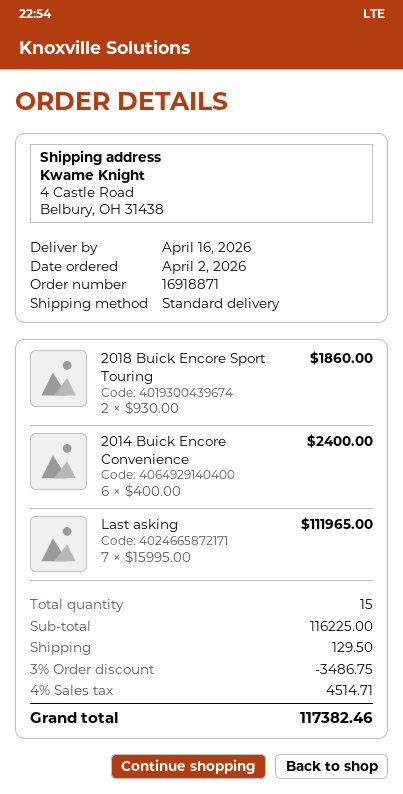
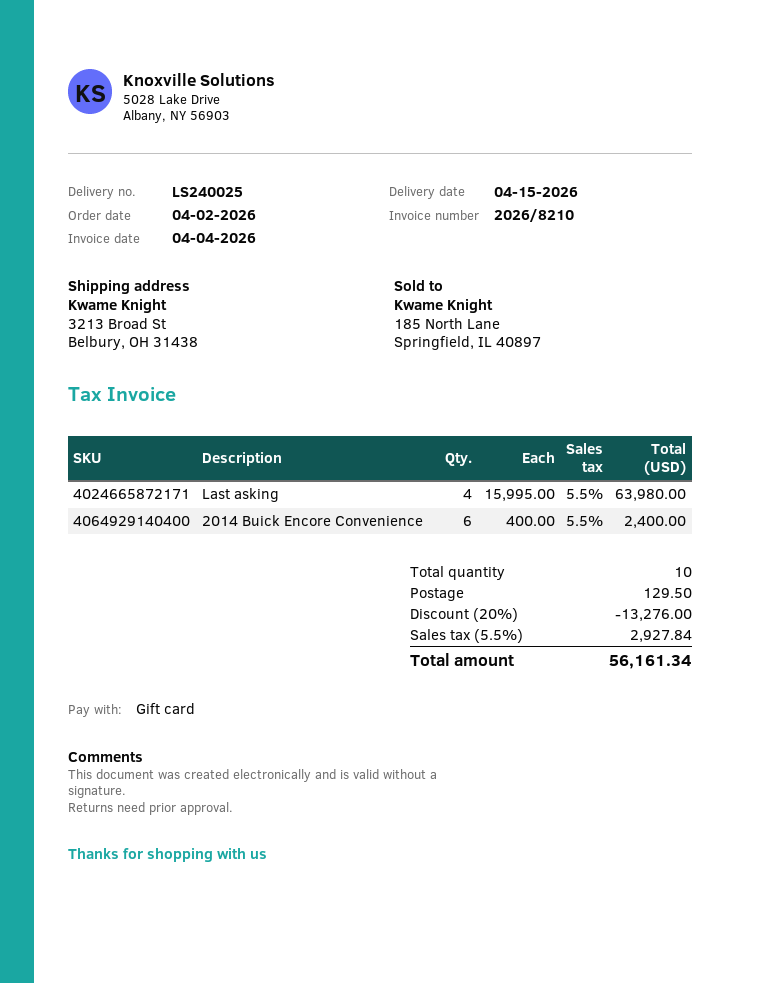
delivery date: 2026-04-16 -> 2026-04-15
ship to: 4 Castle Road, Belbury, OH 31438 -> 3213 Broad St, Belbury, OH 31438
2018 Buick Encore Sport Touring: 2 x 930.00 = 1860.00 -> none
Last asking: 7 x 15995.00 = 111965.00 -> 4 x 15995.00 = 63980.00
total quantity: 15 -> 10
discount: 3% = 3486.75 -> 20% = 13276.00
tax: 4% = 4514.71 -> 5.5% = 2927.84
total: 117382.46 -> 56161.34

